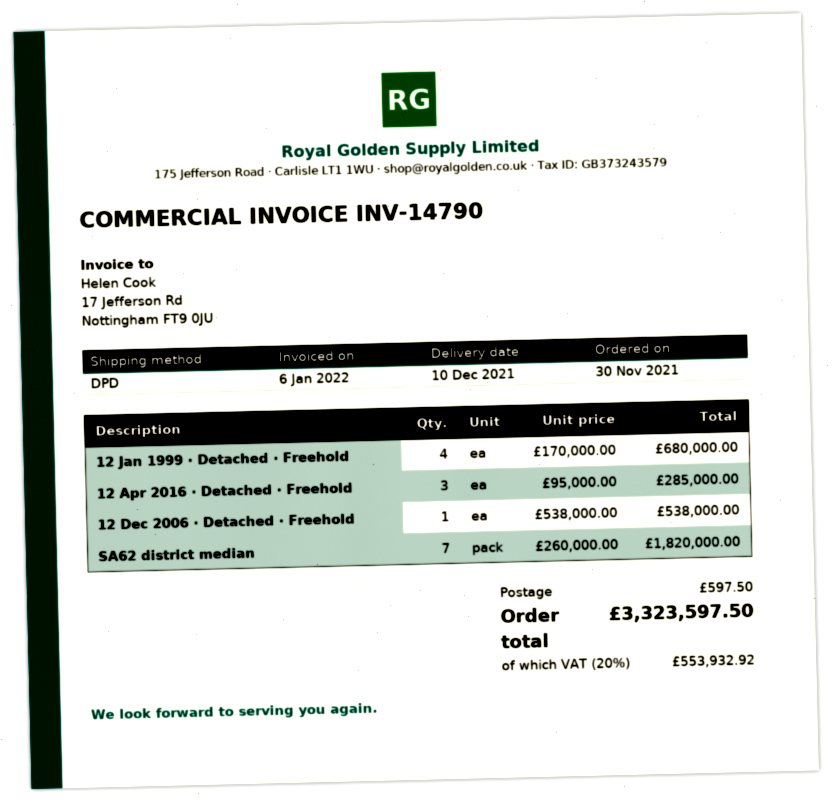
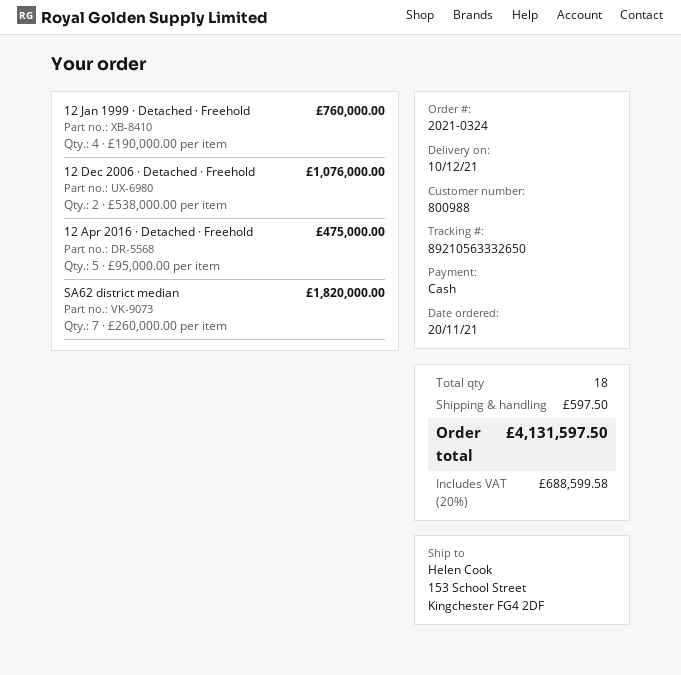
order date: 2021-11-30 -> 2021-11-20
12 Jan 1999 · Detached · Freehold: 4 x 170000.00 = 680000.00 -> 4 x 190000.00 = 760000.00
12 Apr 2016 · Detached · Freehold: 3 x 95000.00 = 285000.00 -> 5 x 95000.00 = 475000.00
12 Dec 2006 · Detached · Freehold: 1 x 538000.00 = 538000.00 -> 2 x 538000.00 = 1076000.00
tax: 20% = 553932.92 -> 20% = 688599.58
total: 3323597.50 -> 4131597.50

